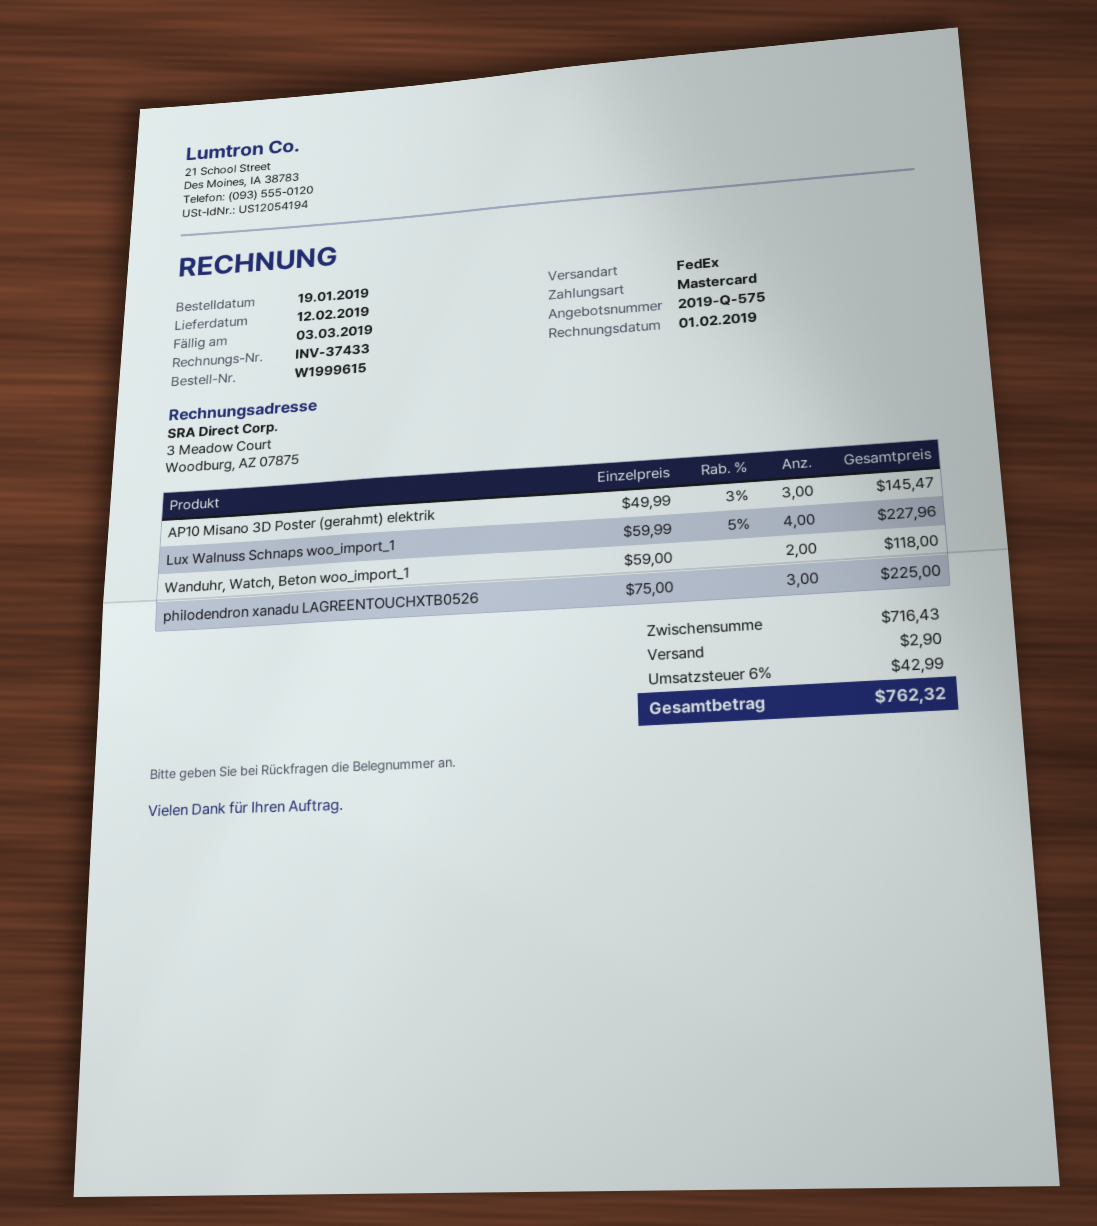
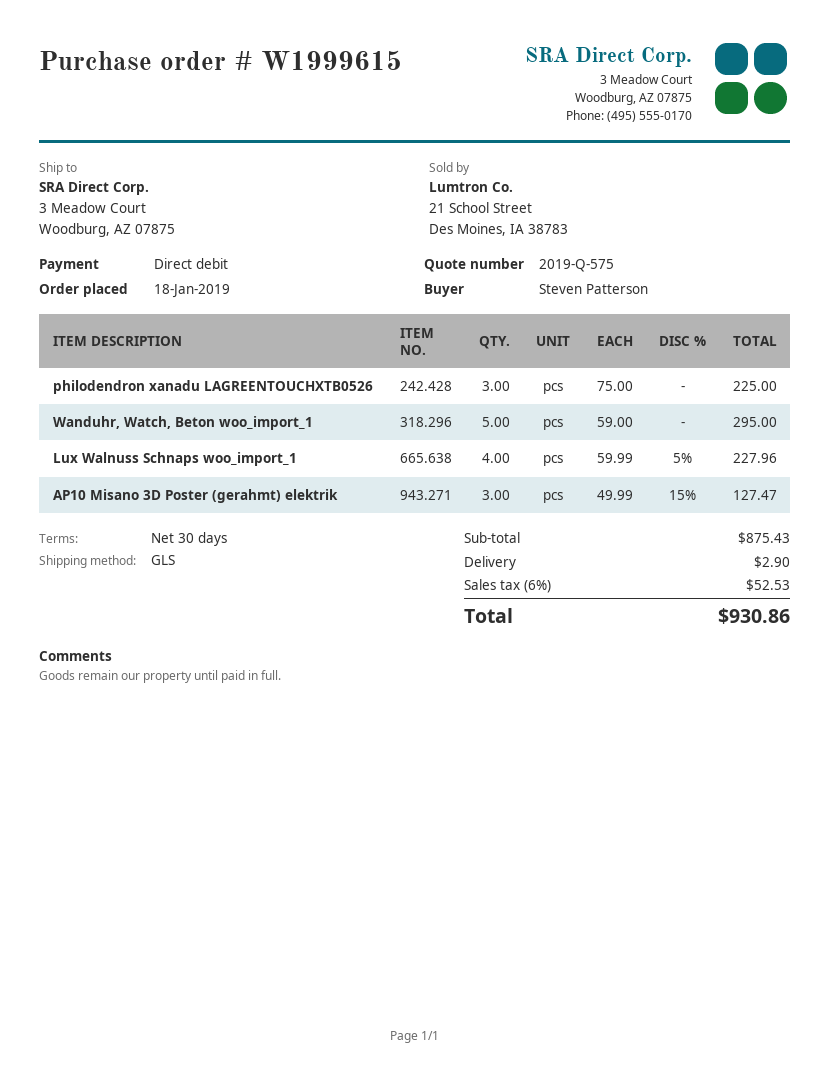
order date: 2019-01-19 -> 2019-01-18
payment method: Mastercard -> direct debit
shipping method: FedEx -> GLS
AP10 Misano 3D Poster (gerahmt) elektrik: 3 x 49.99 - 3% = 145.47 -> 3 x 49.99 - 15% = 127.47
Wanduhr, Watch, Beton woo_import_1: 2 x 59.00 = 118.00 -> 5 x 59.00 = 295.00
subtotal: 716.43 -> 875.43
tax: 6% = 42.99 -> 6% = 52.53
total: 762.32 -> 930.86

